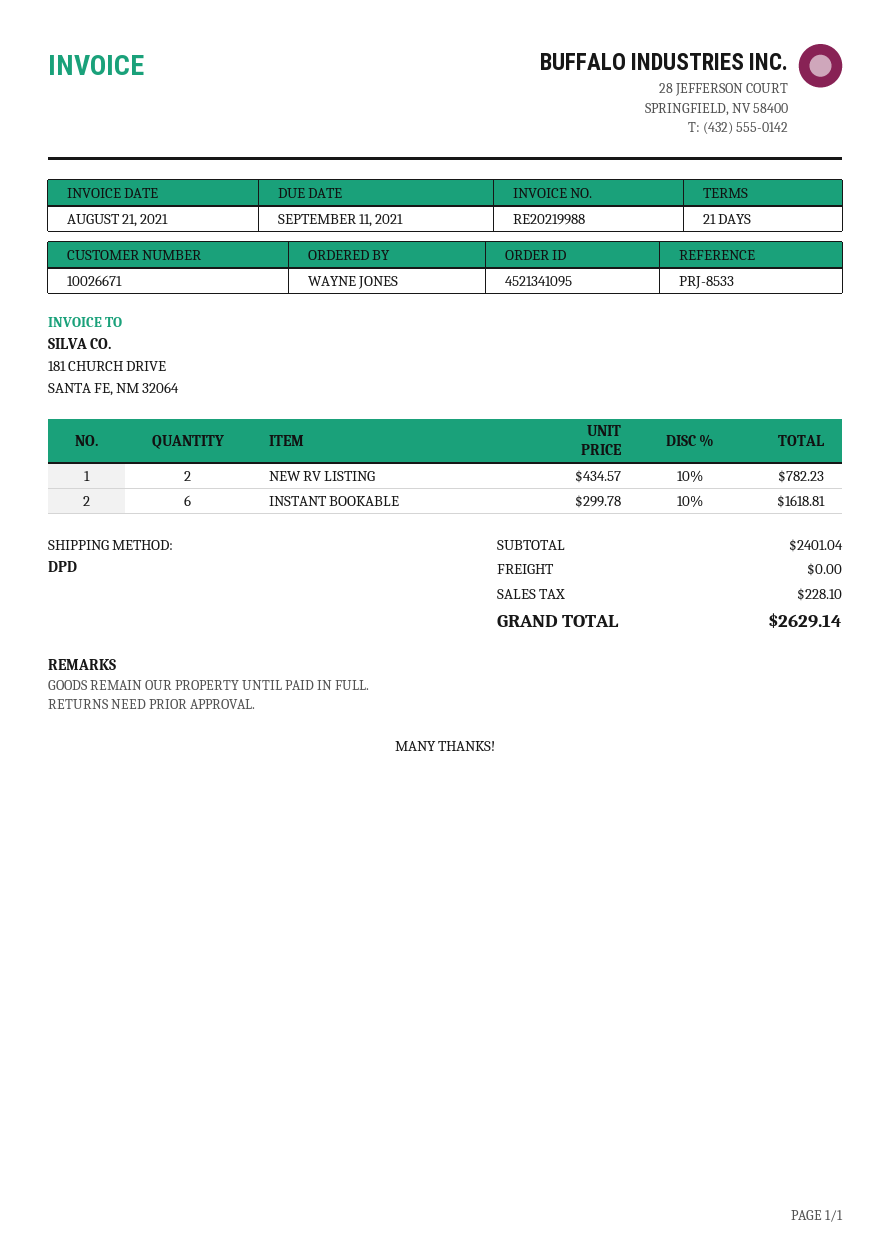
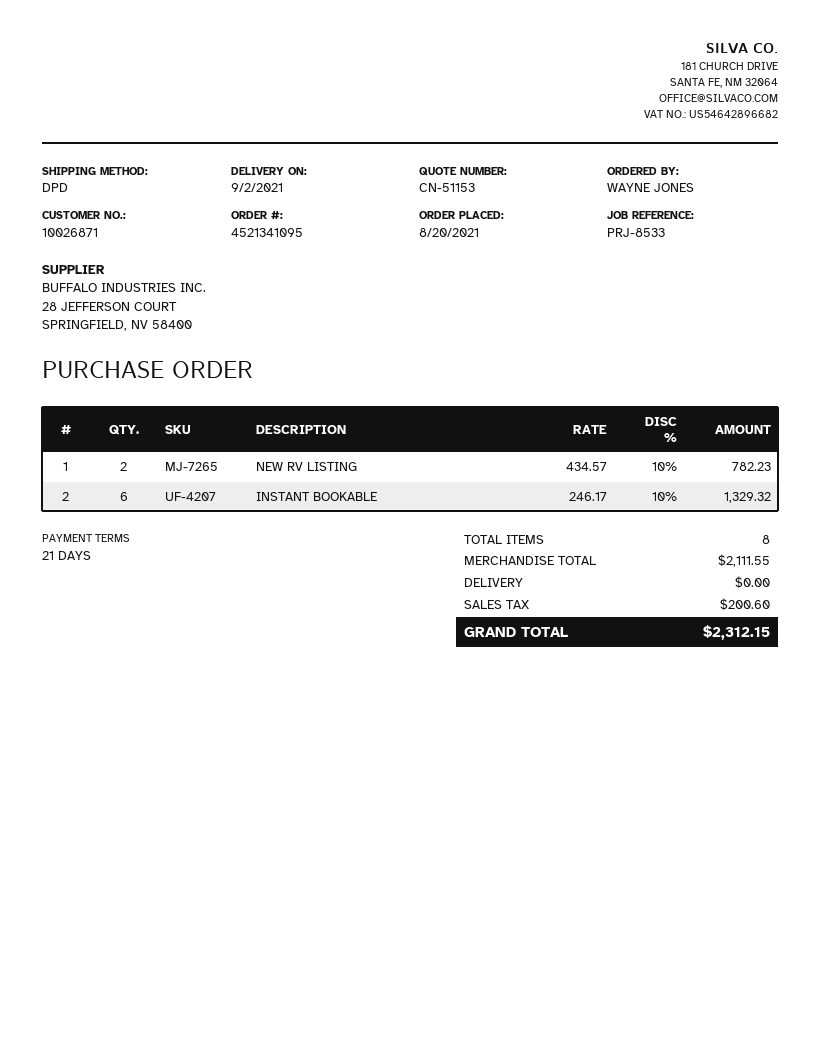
customer number: 10026671 -> 10026871
INSTANT BOOKABLE: 6 x 299.78 - 10% = 1618.81 -> 6 x 246.17 - 10% = 1329.32
subtotal: 2401.04 -> 2111.55
tax: 228.10 -> 200.60
total: 2629.14 -> 2312.15

